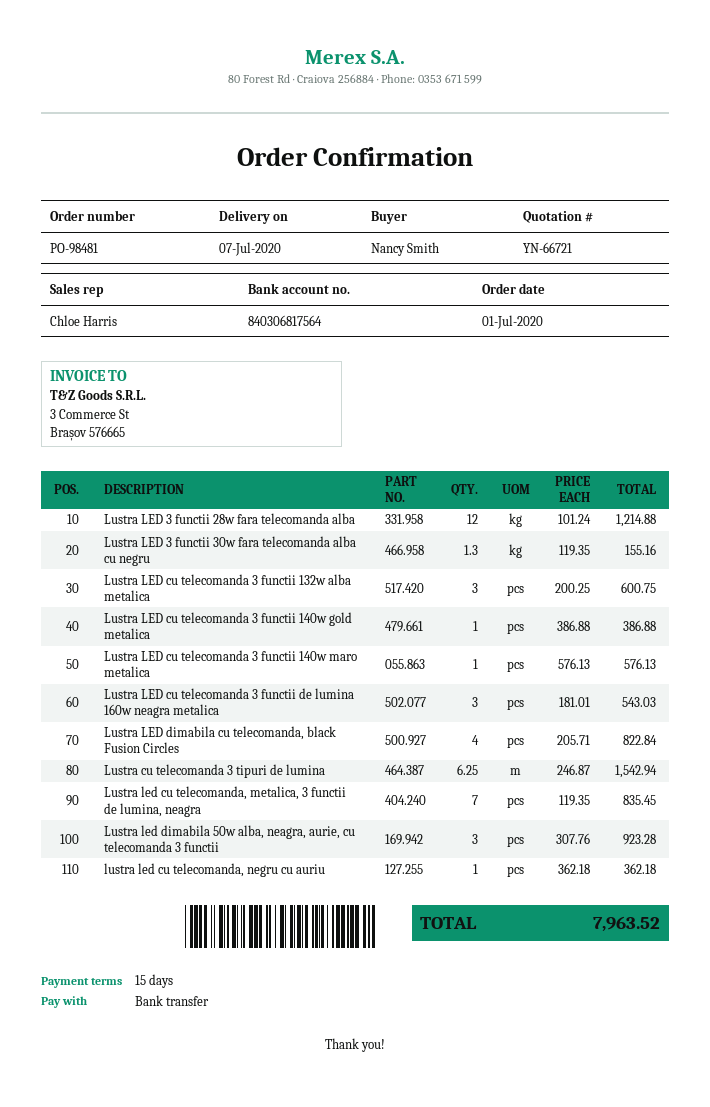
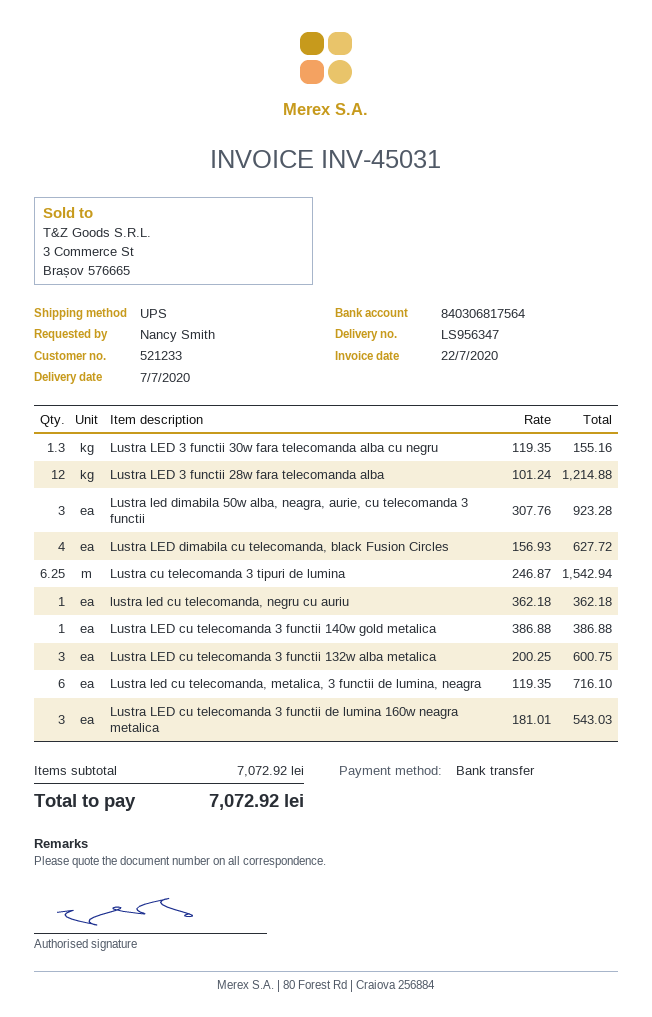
Lustra LED cu telecomanda 3 functii 140w maro metalica: 1 x 576.13 = 576.13 -> none
Lustra LED dimabila cu telecomanda, black Fusion Circles: 4 x 205.71 = 822.84 -> 4 x 156.93 = 627.72
Lustra led cu telecomanda, metalica, 3 functii de lumina, neagra: 7 x 119.35 = 835.45 -> 6 x 119.35 = 716.10
total: 7963.52 -> 7072.92

